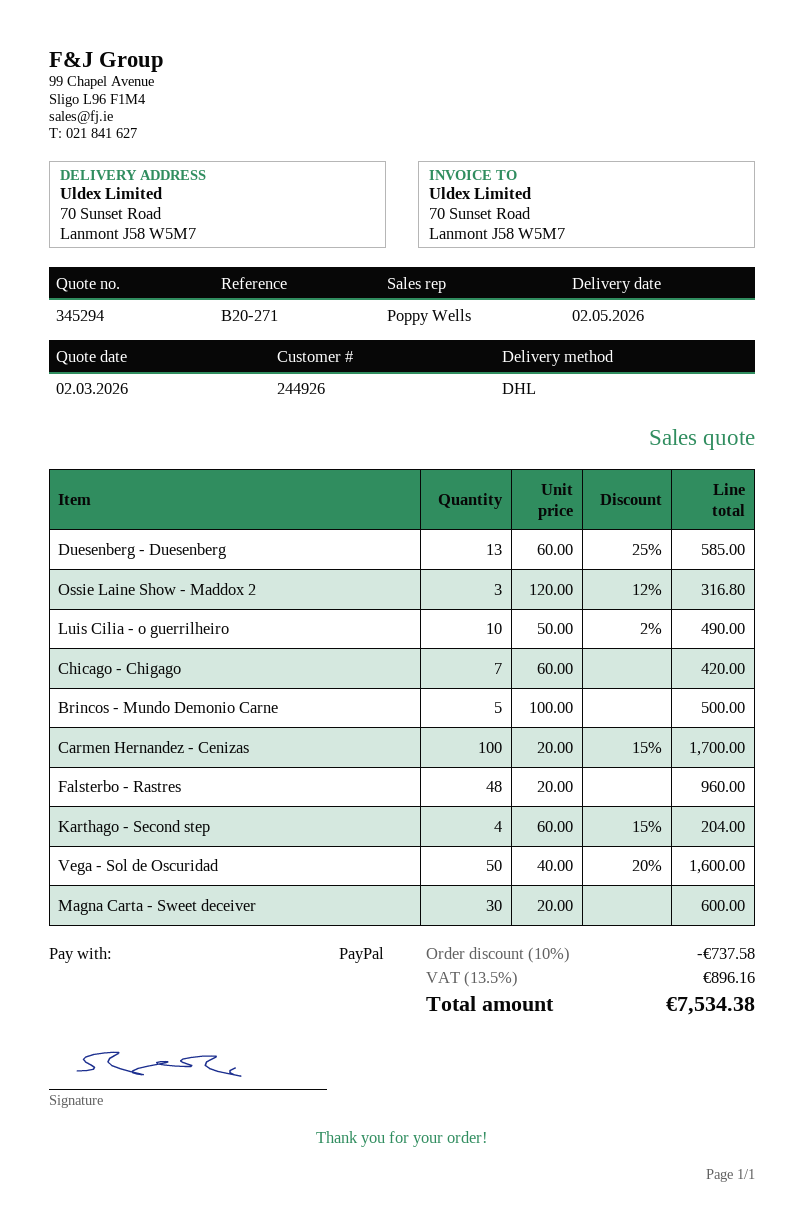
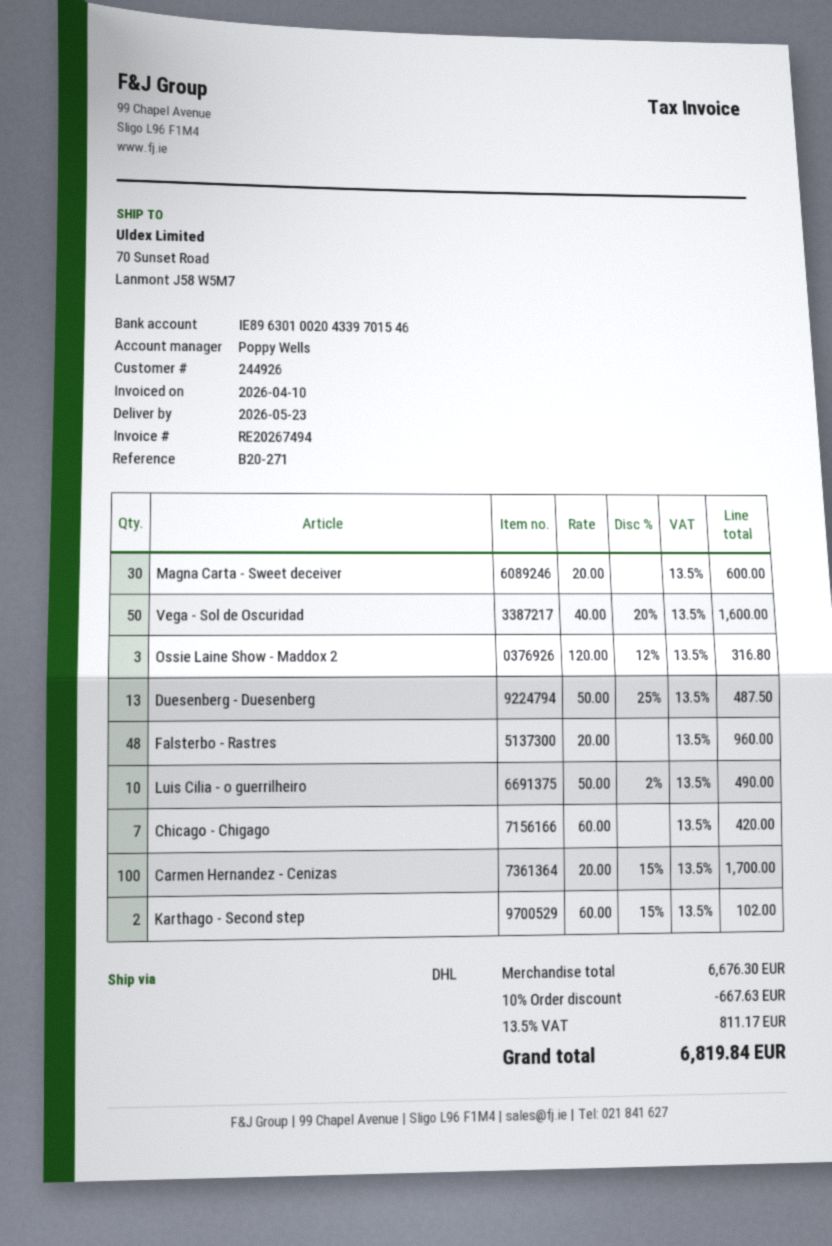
delivery date: 2026-05-02 -> 2026-05-23
Duesenberg - Duesenberg: 13 x 60.00 - 25% = 585.00 -> 13 x 50.00 - 25% = 487.50
Brincos - Mundo Demonio Carne: 5 x 100.00 = 500.00 -> none
Karthago - Second step: 4 x 60.00 - 15% = 204.00 -> 2 x 60.00 - 15% = 102.00
discount: 10% = 737.58 -> 10% = 667.63
tax: 13.5% = 896.16 -> 13.5% = 811.17
total: 7534.38 -> 6819.84

